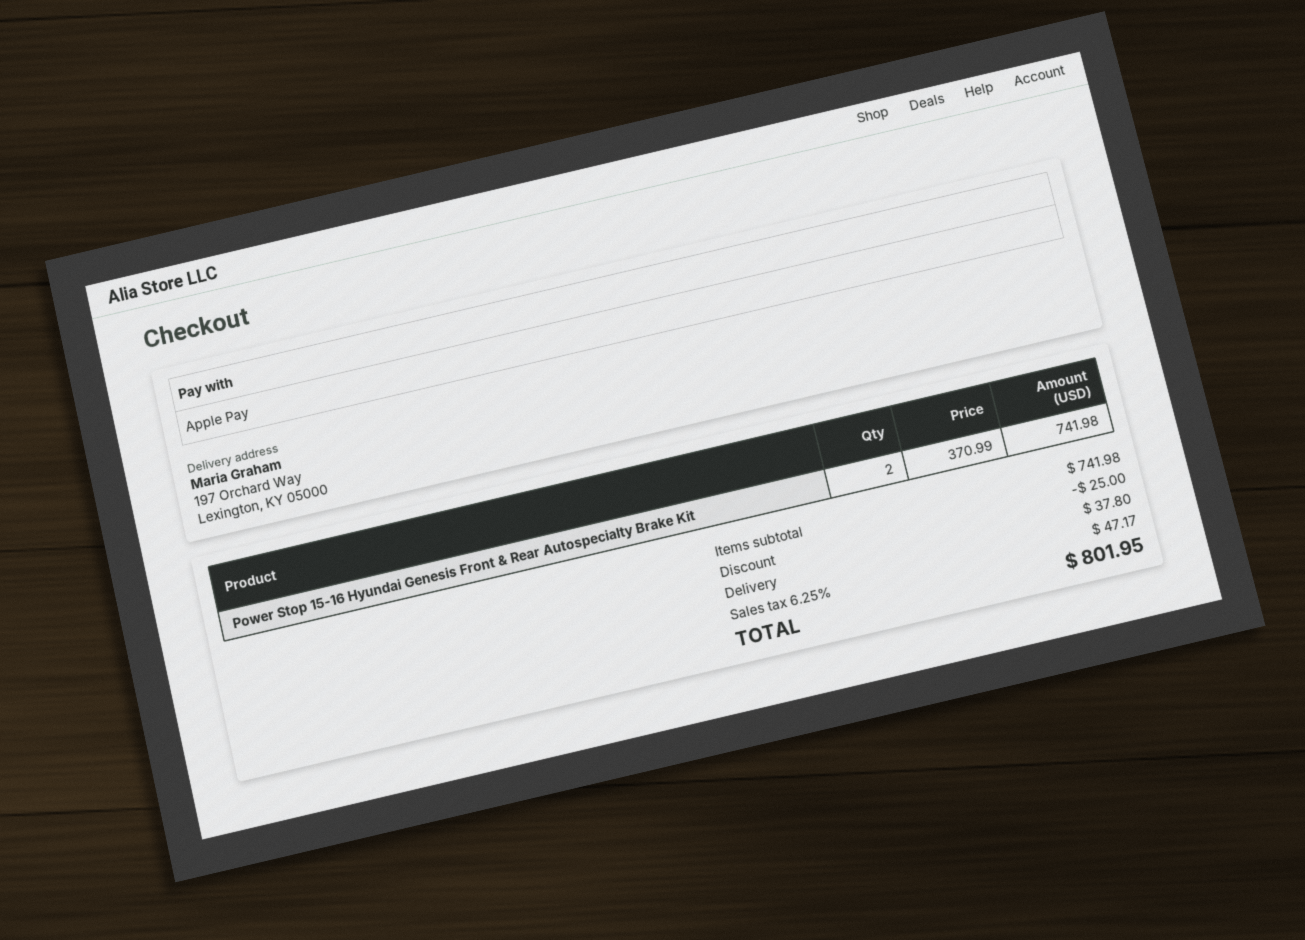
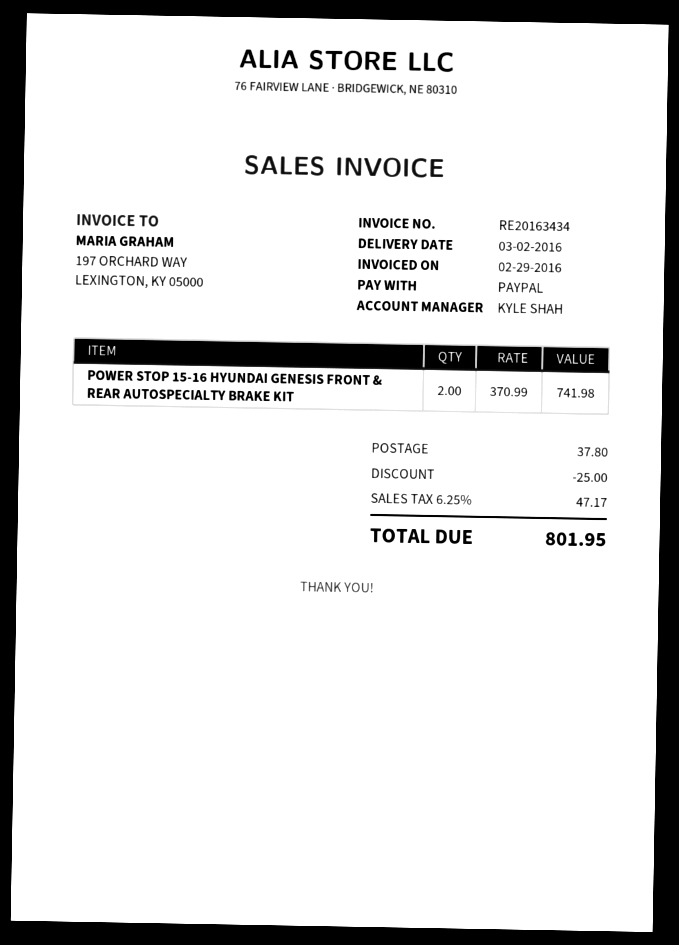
payment method: Apple Pay -> PayPal

